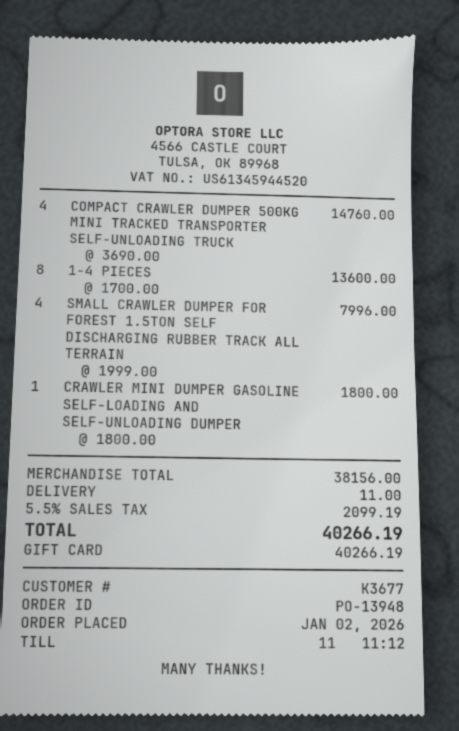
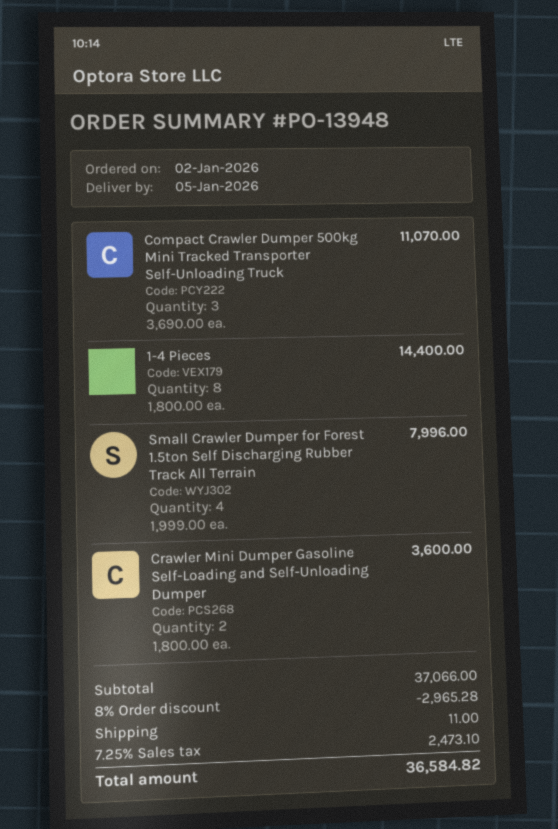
COMPACT CRAWLER DUMPER 500KG MINI TRACKED TRANSPORTER SELF-UNLOADING TRUCK: 4 x 3690.00 = 14760.00 -> 3 x 3690.00 = 11070.00
1-4 PIECES: 8 x 1700.00 = 13600.00 -> 8 x 1800.00 = 14400.00
CRAWLER MINI DUMPER GASOLINE SELF-LOADING AND SELF-UNLOADING DUMPER: 1 x 1800.00 = 1800.00 -> 2 x 1800.00 = 3600.00
subtotal: 38156.00 -> 37066.00
discount: none -> 8% = 2965.28
tax: 5.5% = 2099.19 -> 7.25% = 2473.10
total: 40266.19 -> 36584.82

